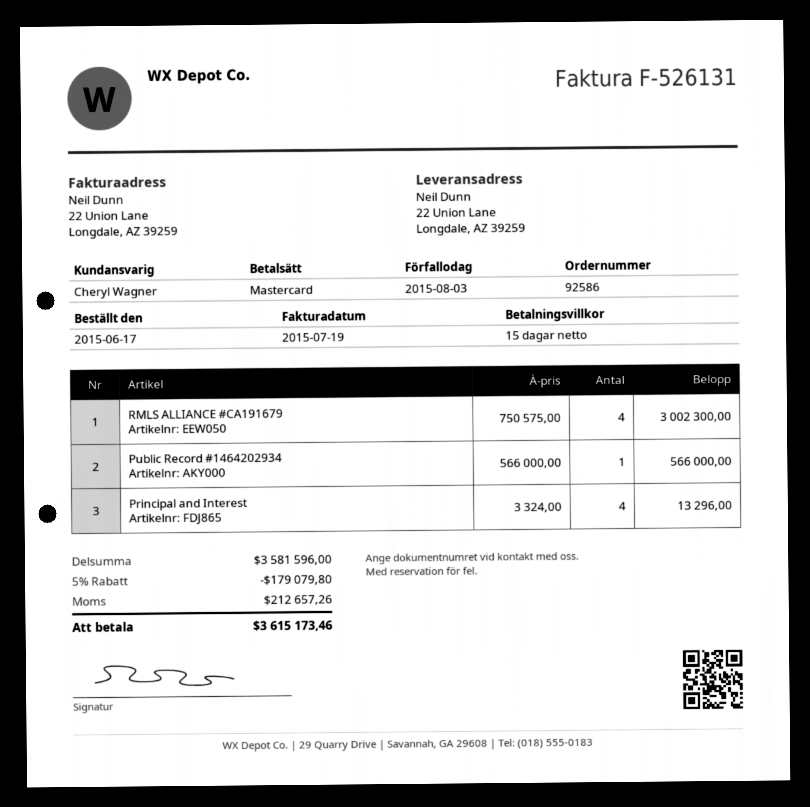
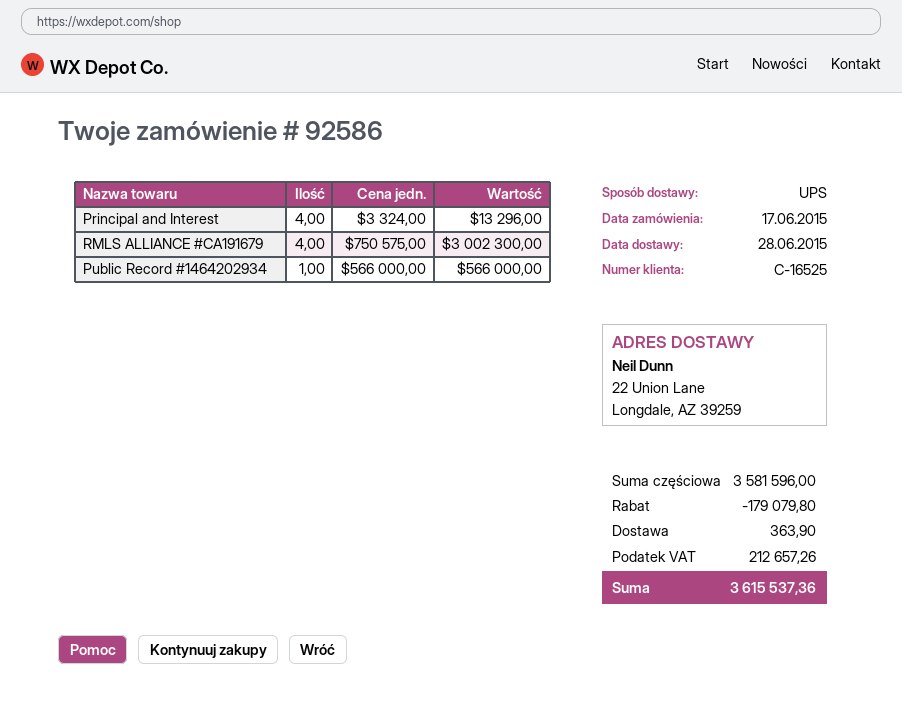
shipping: none -> 363.90
total: 3615173.46 -> 3615537.36

